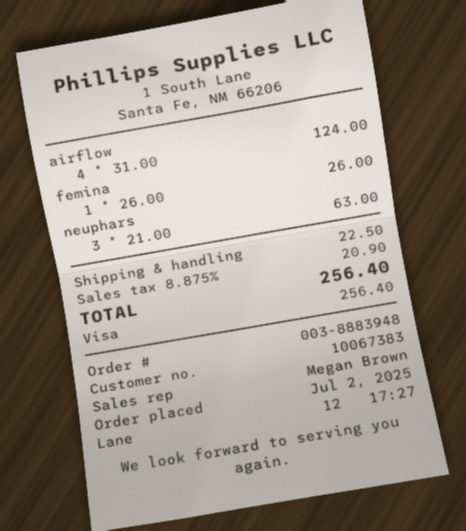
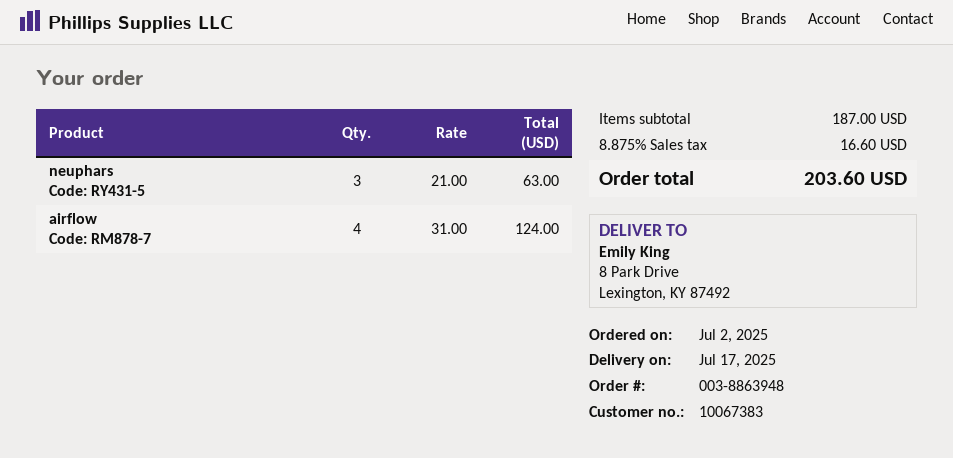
order number: 003-8883948 -> 003-8863948
femina: 1 x 26.00 = 26.00 -> none
shipping: 22.50 -> none
tax: 8.875% = 20.90 -> 8.875% = 16.60
total: 256.40 -> 203.60

